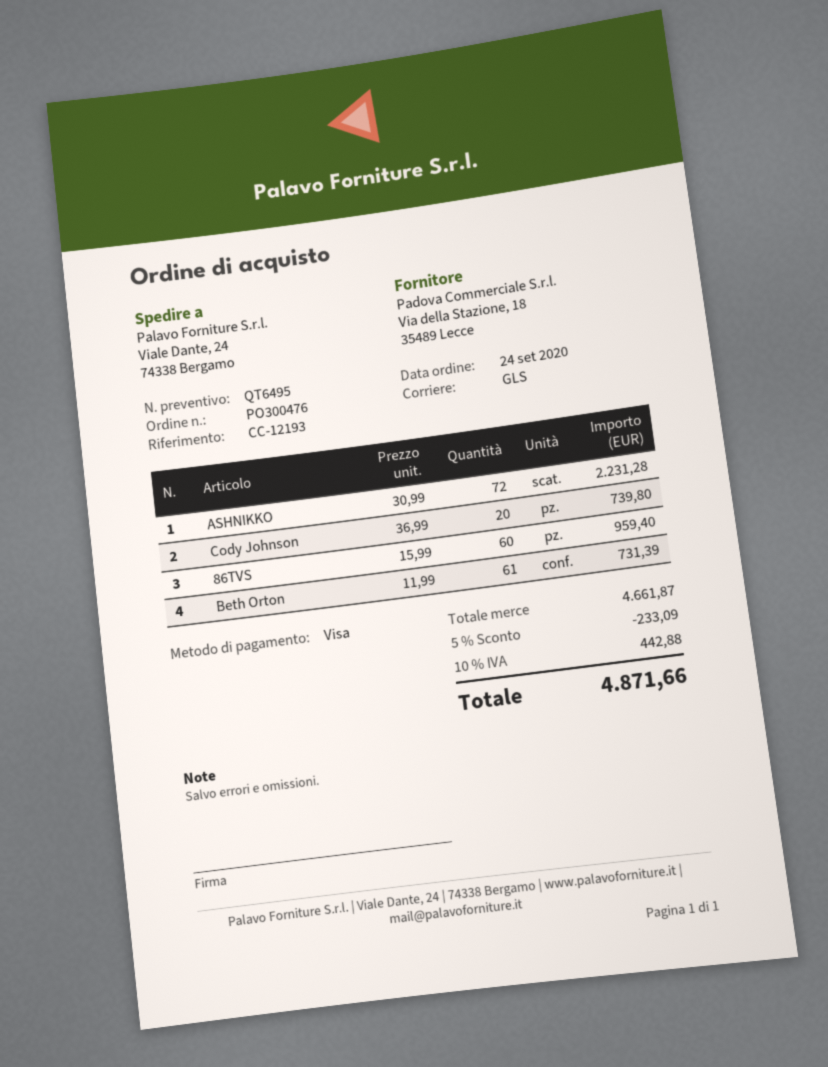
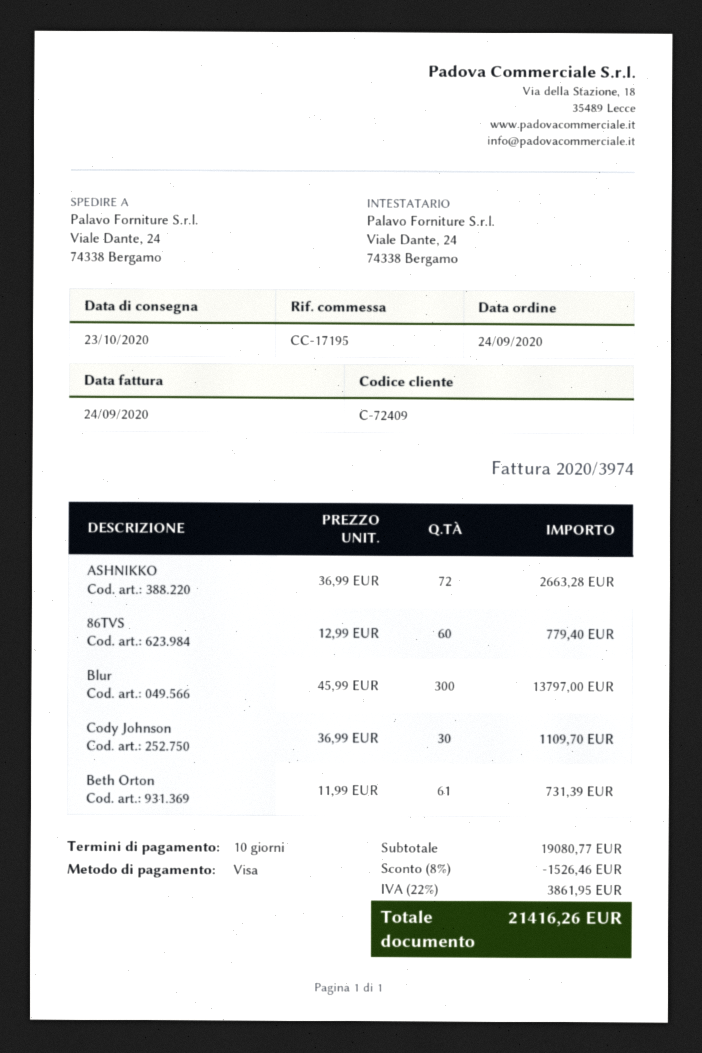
reference: CC-12193 -> CC-17195
ASHNIKKO: 72 x 30.99 = 2231.28 -> 72 x 36.99 = 2663.28
Cody Johnson: 20 x 36.99 = 739.80 -> 30 x 36.99 = 1109.70
86TVS: 60 x 15.99 = 959.40 -> 60 x 12.99 = 779.40
Blur: none -> 300 x 45.99 = 13797.00
subtotal: 4661.87 -> 19080.77
discount: 5% = 233.09 -> 8% = 1526.46
tax: 10% = 442.88 -> 22% = 3861.95
total: 4871.66 -> 21416.26

